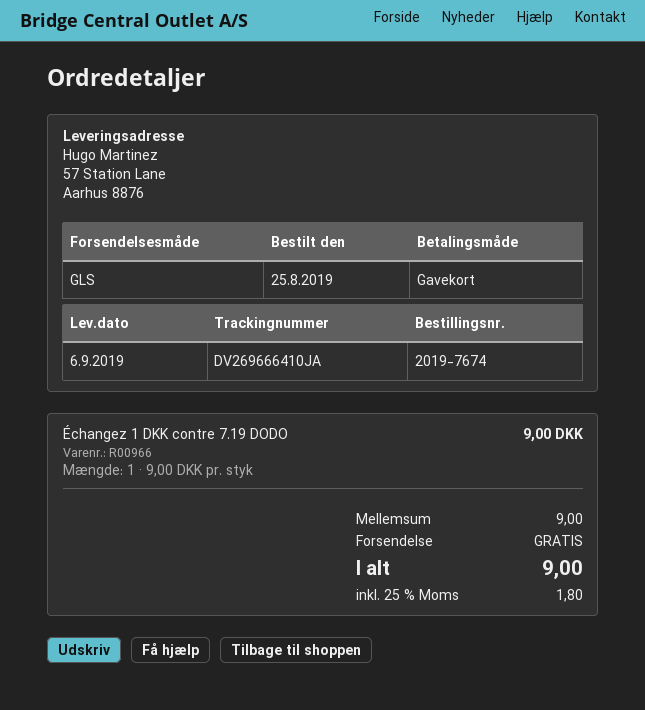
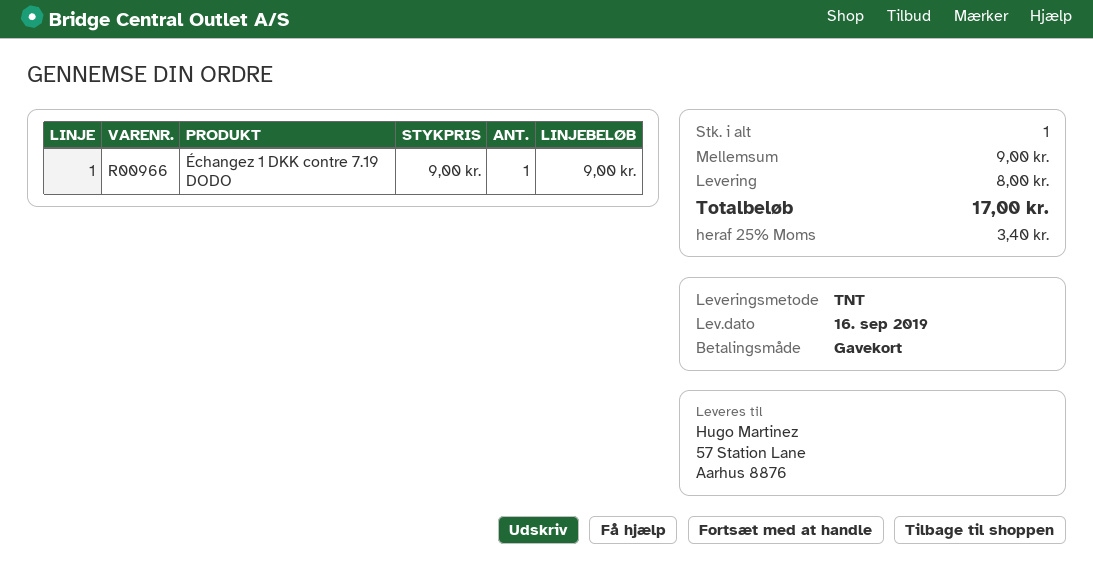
delivery date: 2019-09-06 -> 2019-09-16
shipping method: GLS -> TNT
shipping: 0.00 -> 8.00
tax: 25% = 1.80 -> 25% = 3.40
total: 9.00 -> 17.00

